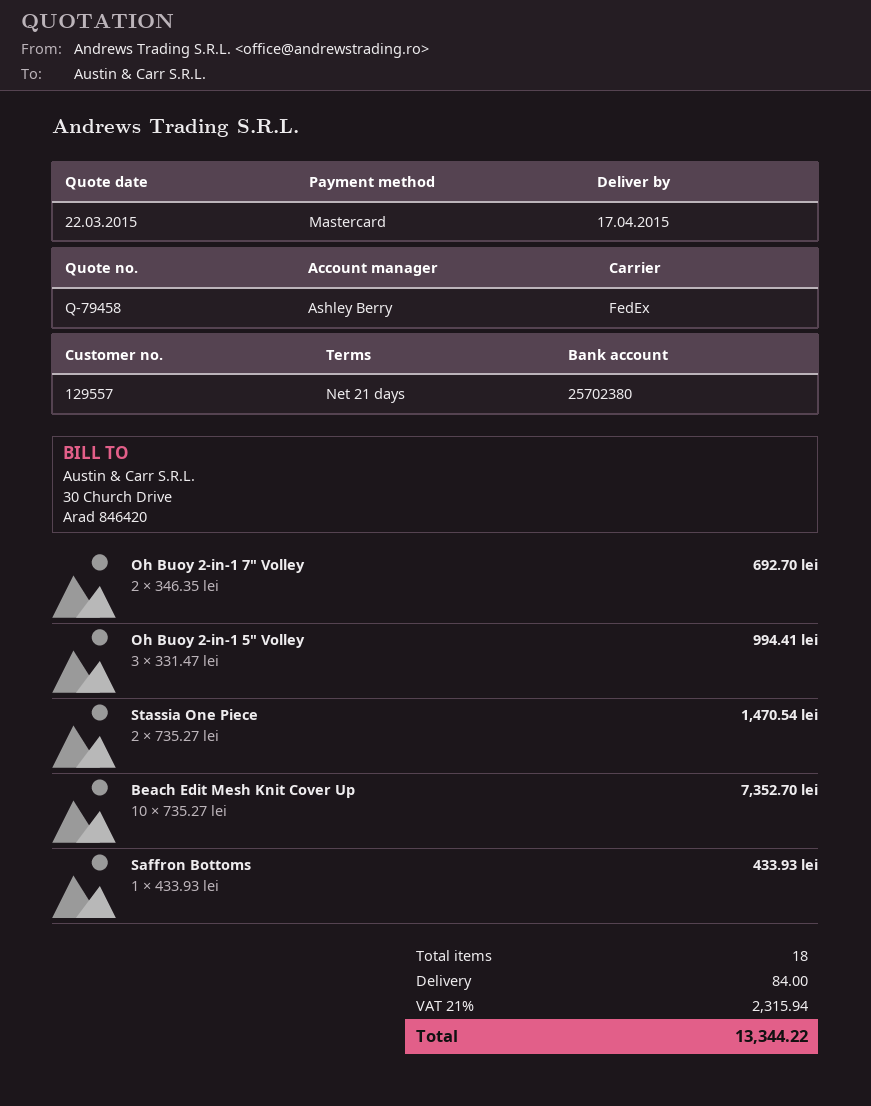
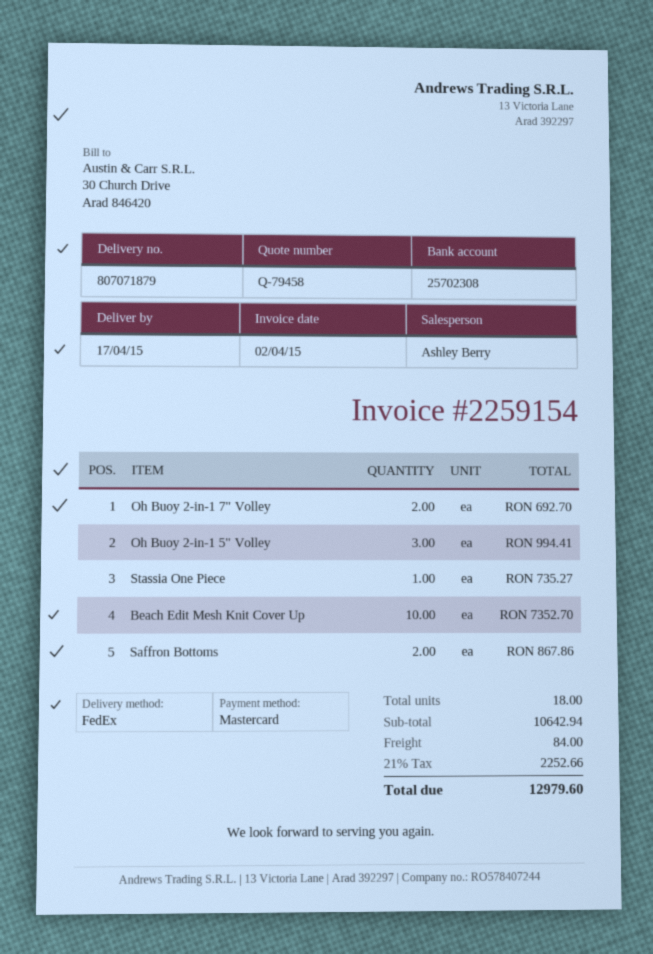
bank account: 25702380 -> 25702308
Stassia One Piece: 2 for 1470.54 -> 1 for 735.27
Saffron Bottoms: 1 for 433.93 -> 2 for 867.86
tax: 21% = 2315.94 -> 21% = 2252.66
total: 13344.22 -> 12979.60

